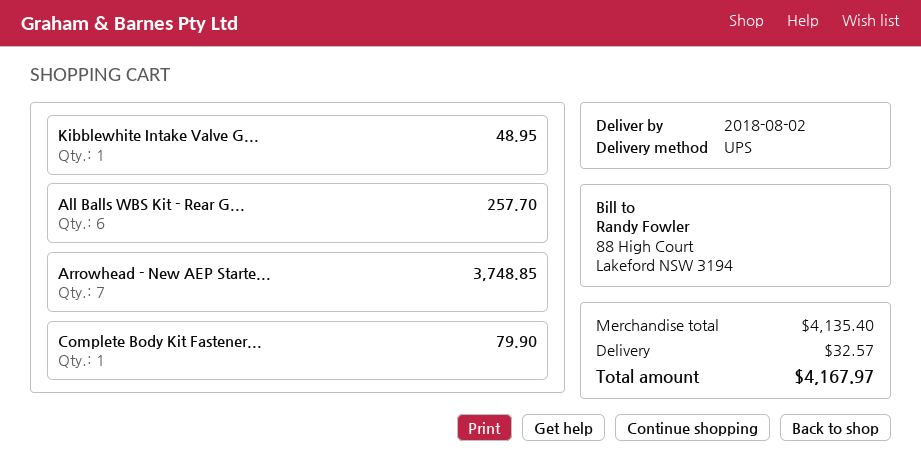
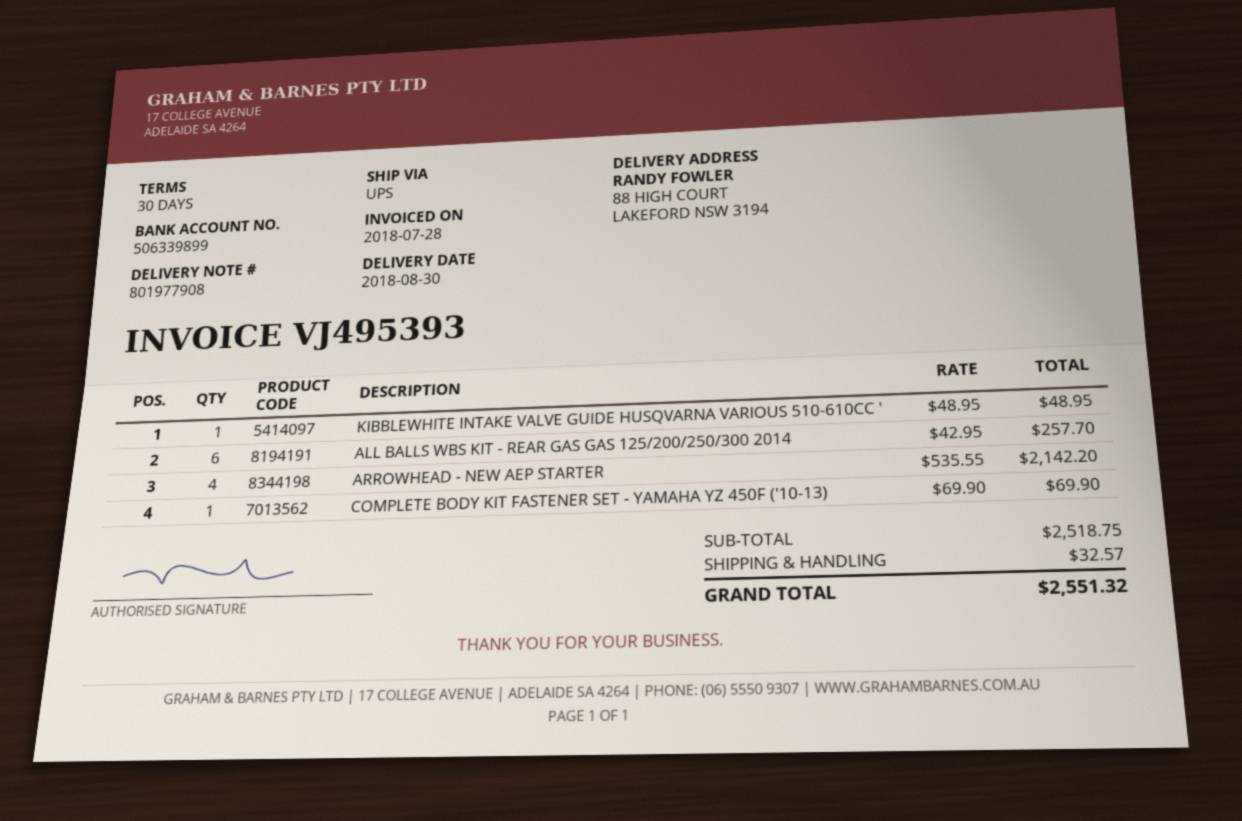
delivery date: 2018-08-02 -> 2018-08-30
Arrowhead - New AEP Starte...: 7 for 3748.85 -> 4 for 2142.20
Complete Body Kit Fastener...: 1 for 79.90 -> 1 for 69.90
subtotal: 4135.40 -> 2518.75
total: 4167.97 -> 2551.32

